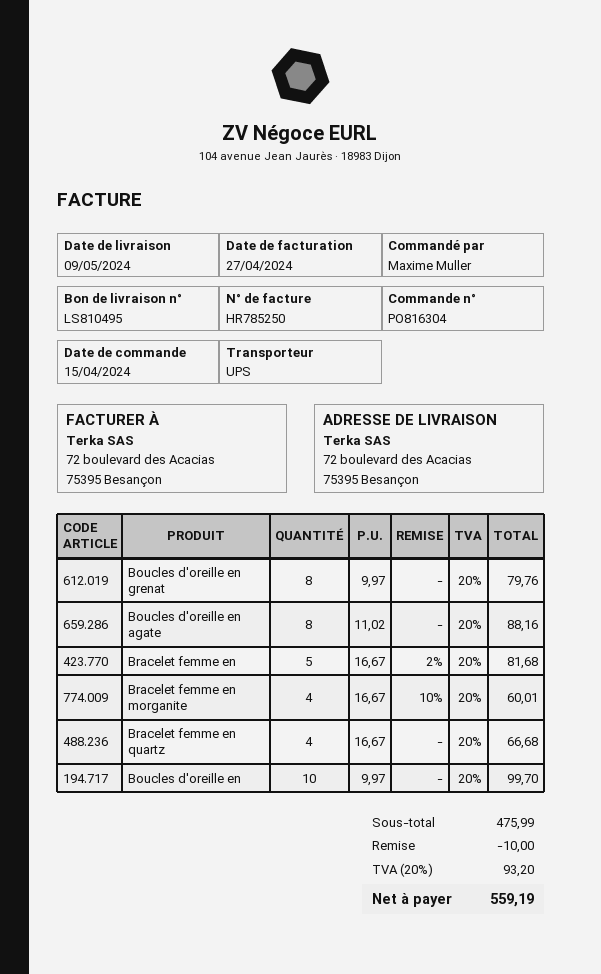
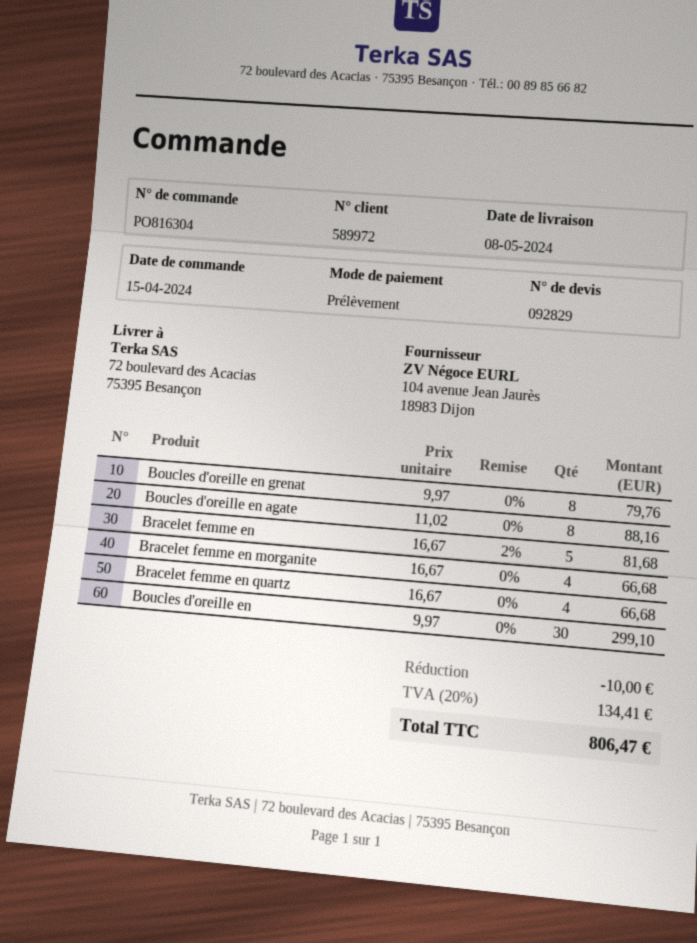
delivery date: 2024-05-09 -> 2024-05-08
Bracelet femme en morganite: 4 x 16.67 - 10% = 60.01 -> 4 x 16.67 = 66.68
Boucles d'oreille en: 10 x 9.97 = 99.70 -> 30 x 9.97 = 299.10
tax: 20% = 93.20 -> 20% = 134.41
total: 559.19 -> 806.47

